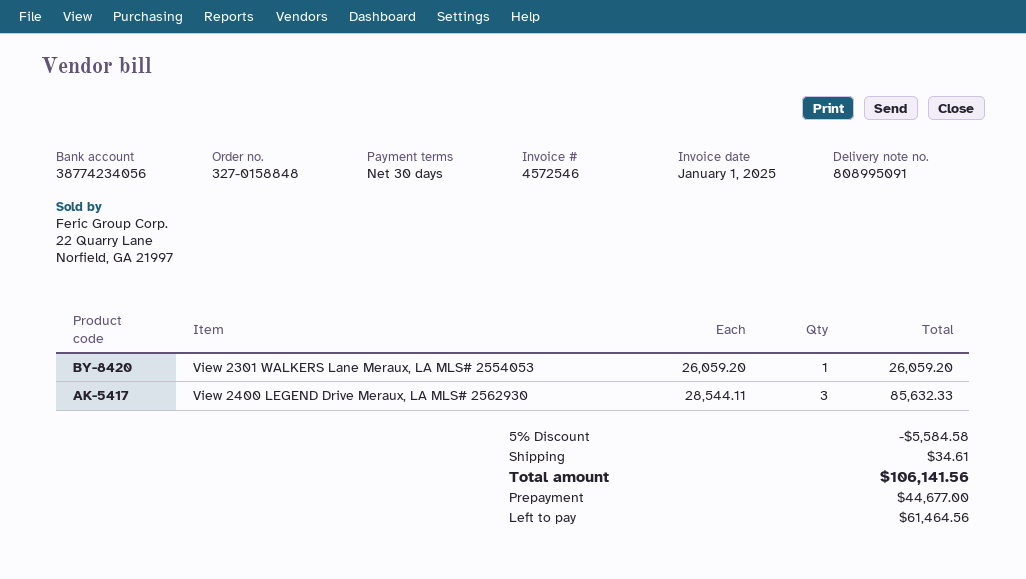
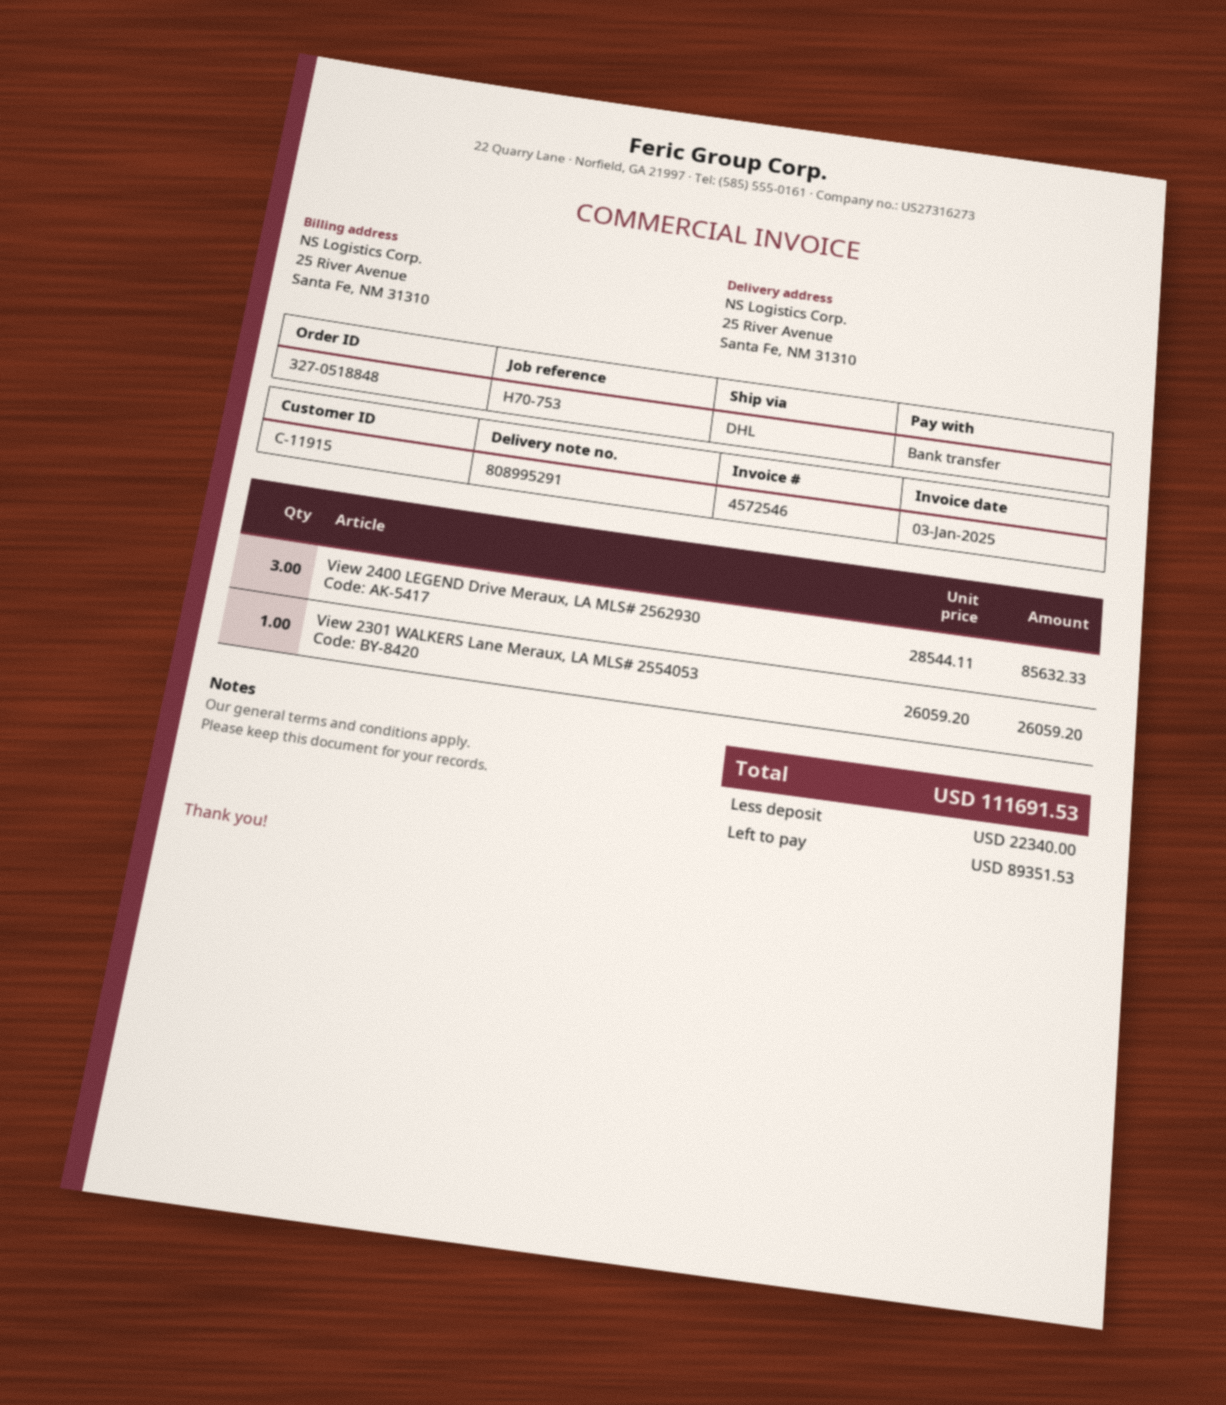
order number: 327-0158848 -> 327-0518848
delivery note number: 808995091 -> 808995291
invoice date: 2025-01-01 -> 2025-01-03
discount: 5% = 5584.58 -> none
shipping: 34.61 -> none
total: 106141.56 -> 111691.53
deposit: 44677.00 -> 22340.00
balance: 61464.56 -> 89351.53

